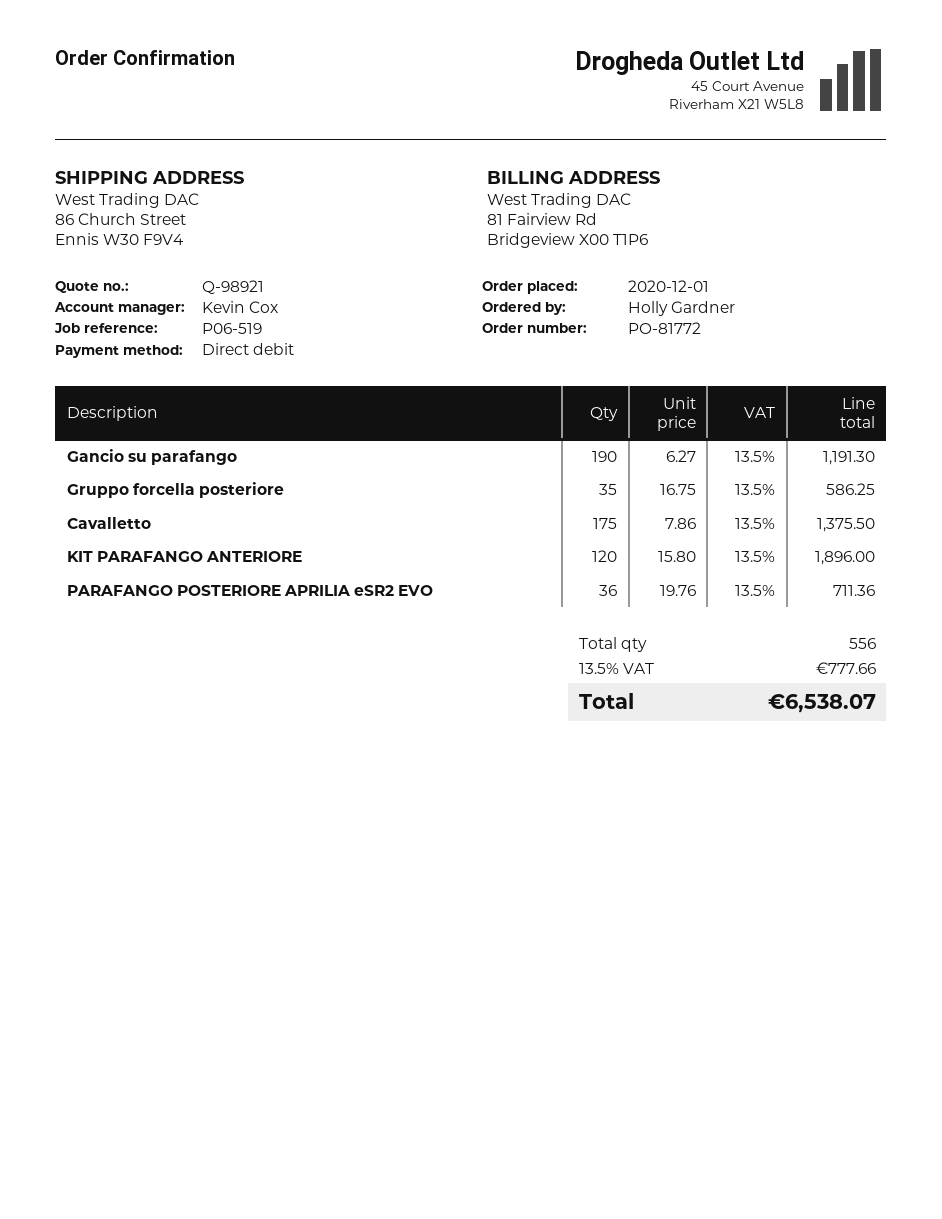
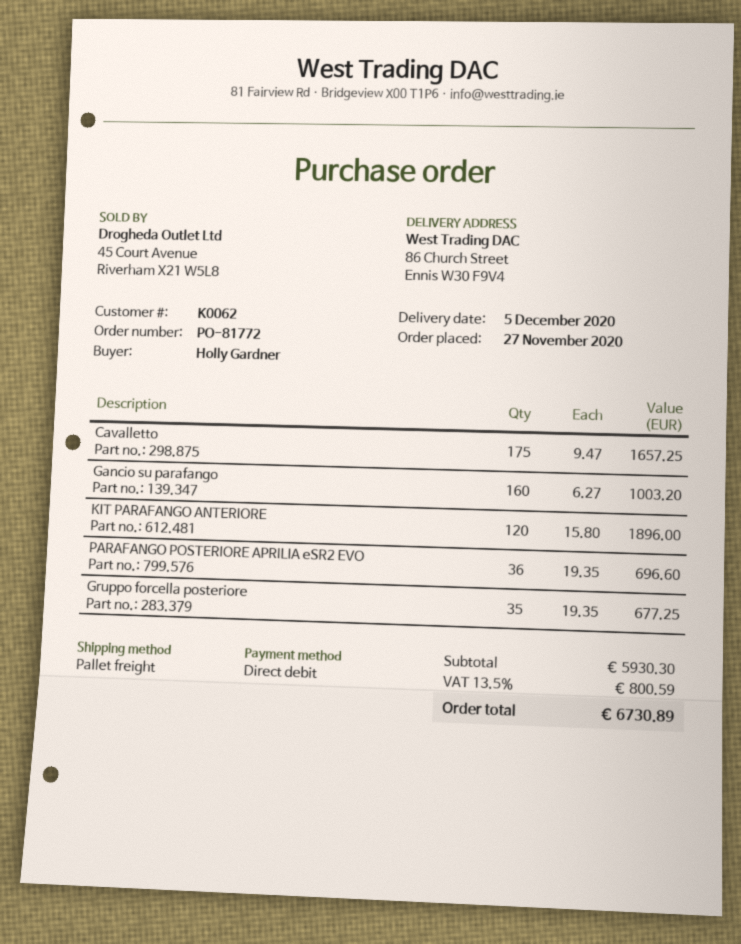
order date: 2020-12-01 -> 2020-11-27
Gancio su parafango: 190 x 6.27 = 1191.30 -> 160 x 6.27 = 1003.20
Gruppo forcella posteriore: 35 x 16.75 = 586.25 -> 35 x 19.35 = 677.25
Cavalletto: 175 x 7.86 = 1375.50 -> 175 x 9.47 = 1657.25
PARAFANGO POSTERIORE APRILIA eSR2 EVO: 36 x 19.76 = 711.36 -> 36 x 19.35 = 696.60
tax: 13.5% = 777.66 -> 13.5% = 800.59
total: 6538.07 -> 6730.89

